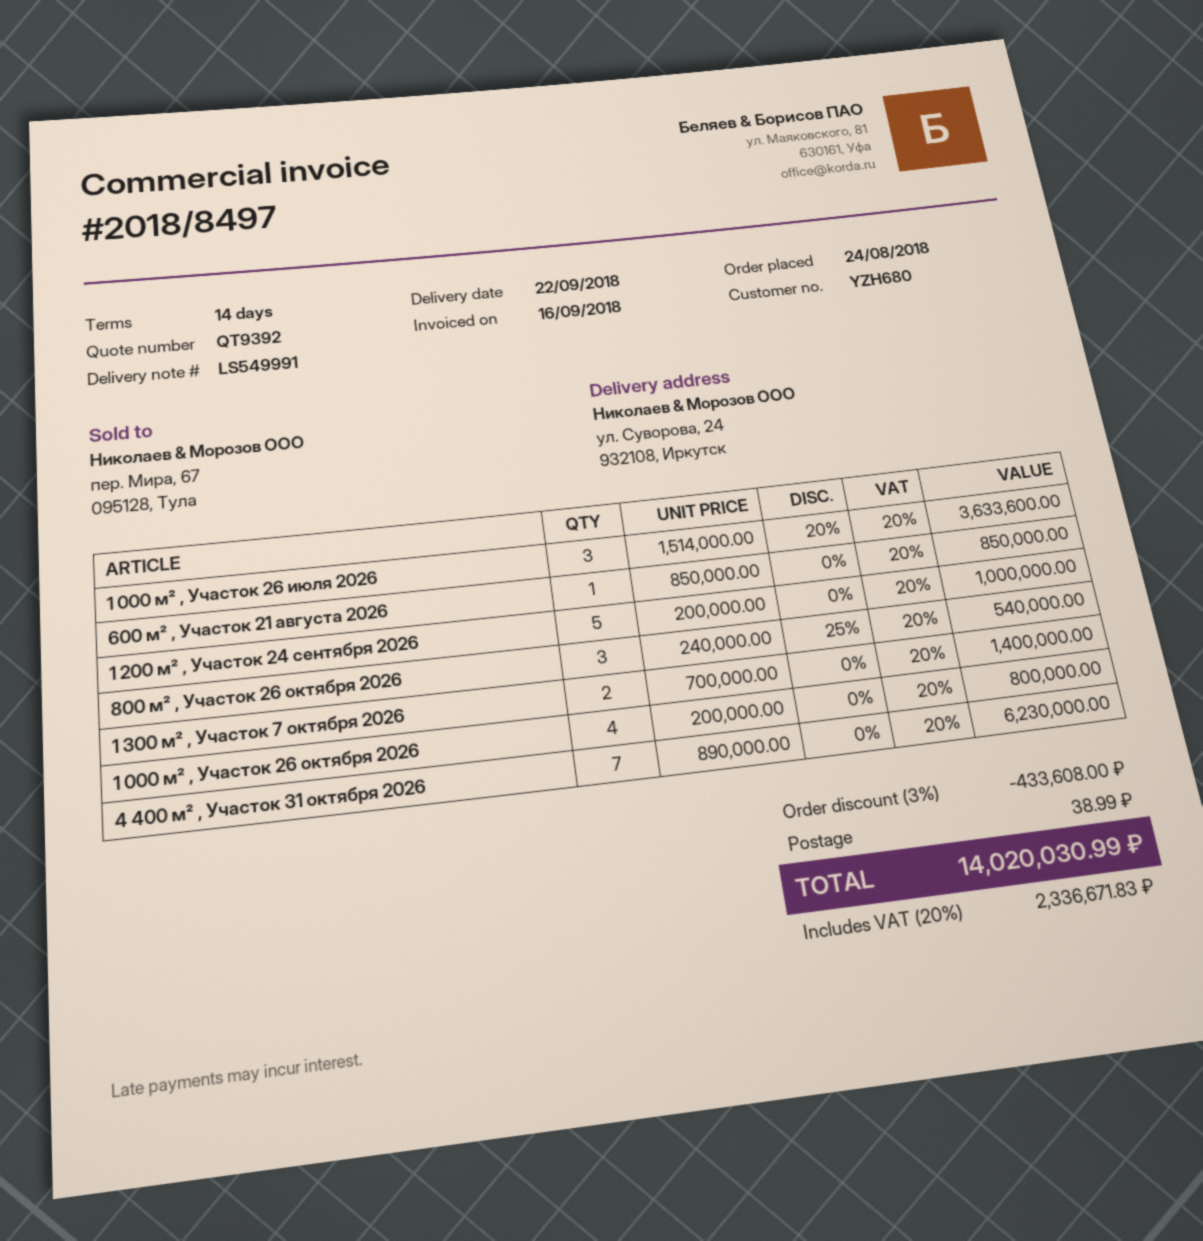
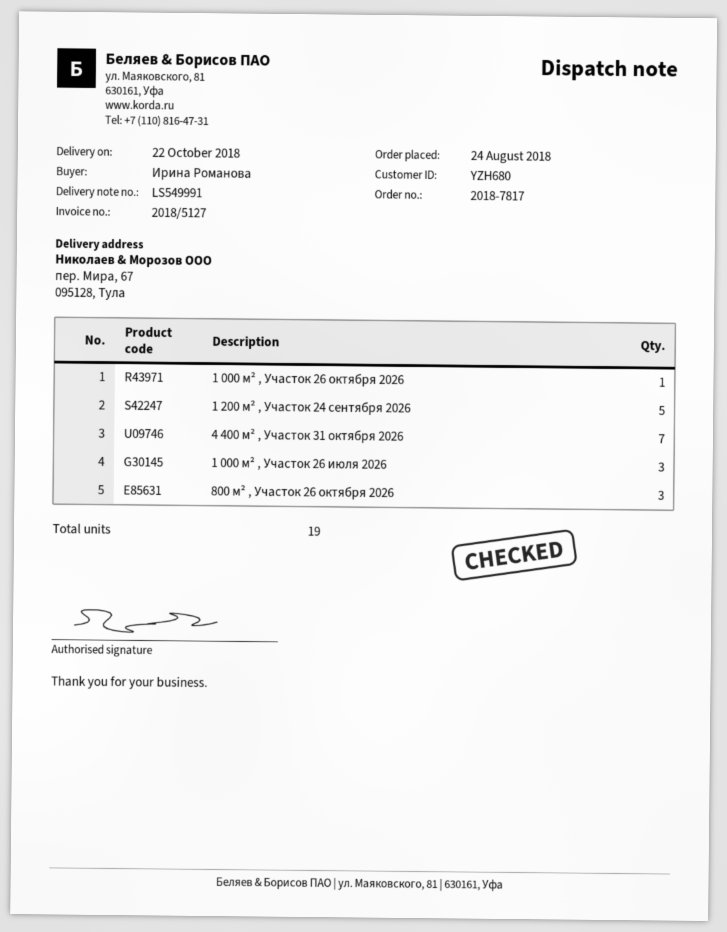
delivery date: 2018-09-22 -> 2018-10-22
invoice number: 2018/8497 -> 2018/5127
ship to: ул. Суворова, 24, 932108, Иркутск -> пер. Мира, 67, 095128, Тула
600 м² , Участок 21 августа 2026: 1 -> none
1 300 м² , Участок 7 октября 2026: 2 -> none
1 000 м² , Участок 26 октября 2026: 4 -> 1

